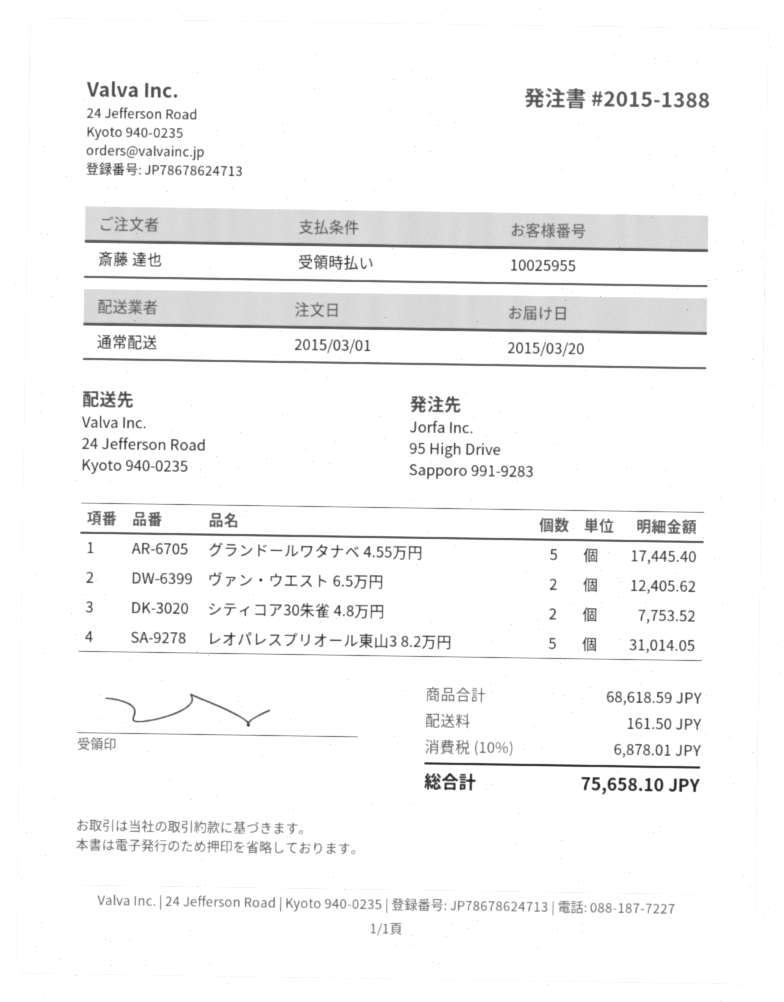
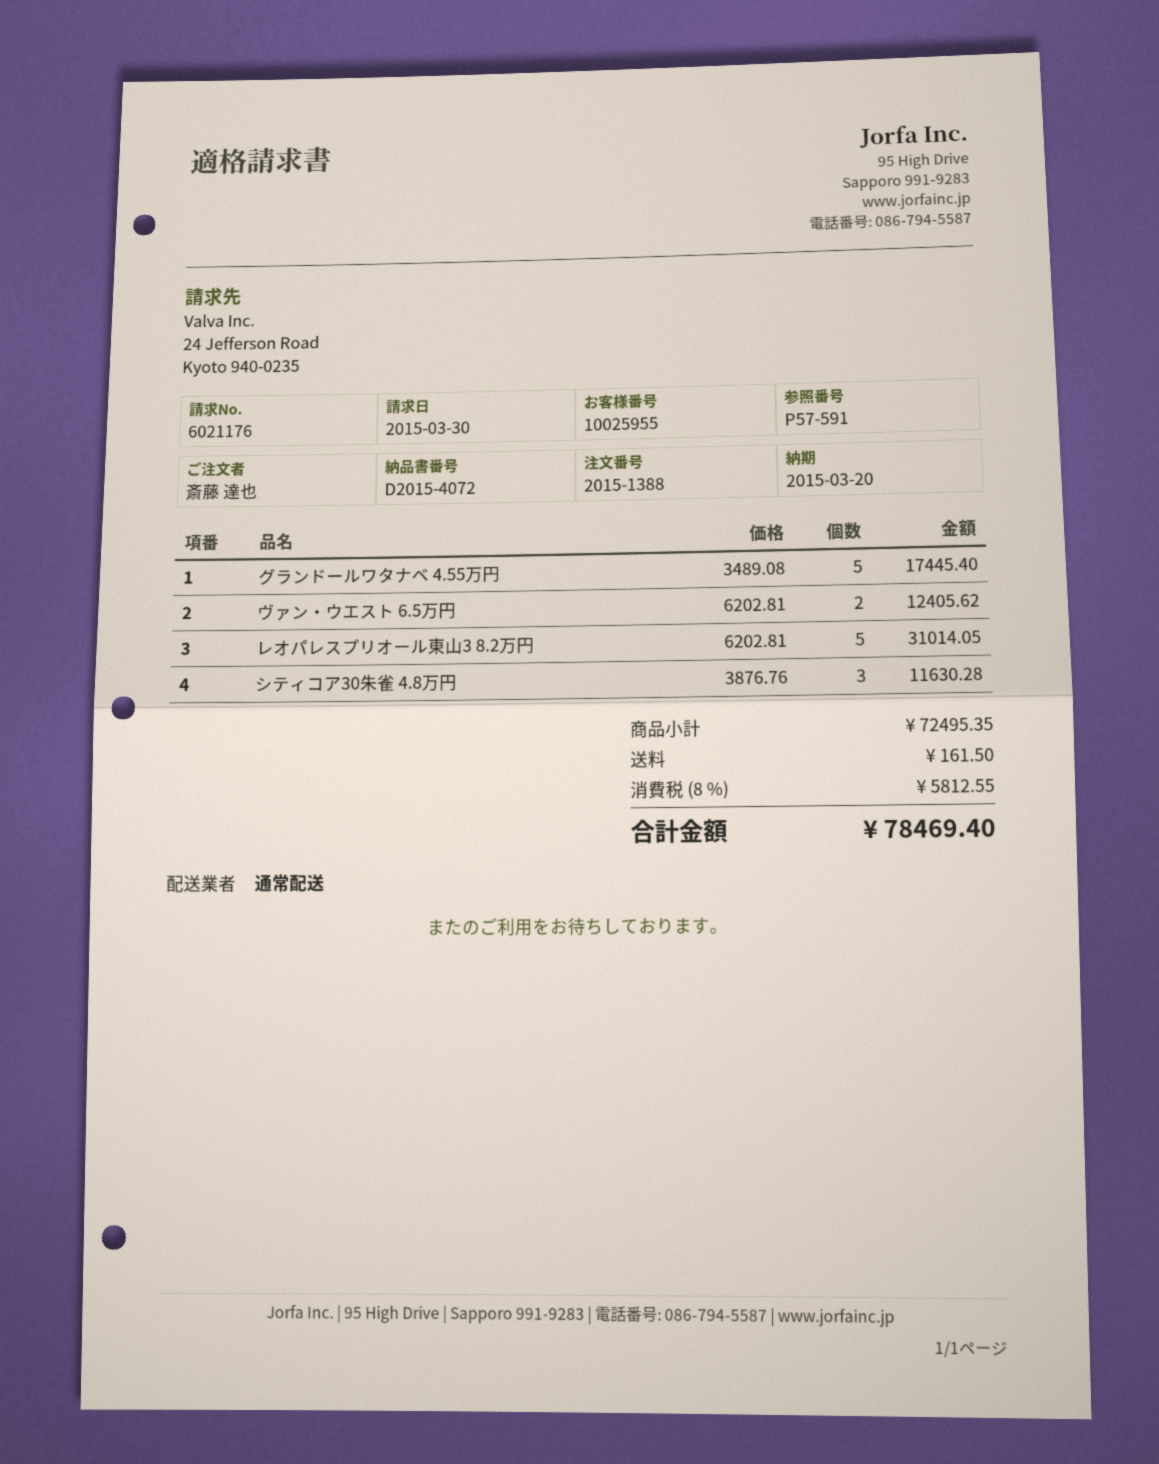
シティコア30朱雀 4.8万円: 2 for 7753.52 -> 3 for 11630.28
subtotal: 68618.59 -> 72495.35
tax: 10% = 6878.01 -> 8% = 5812.55
total: 75658.10 -> 78469.40

